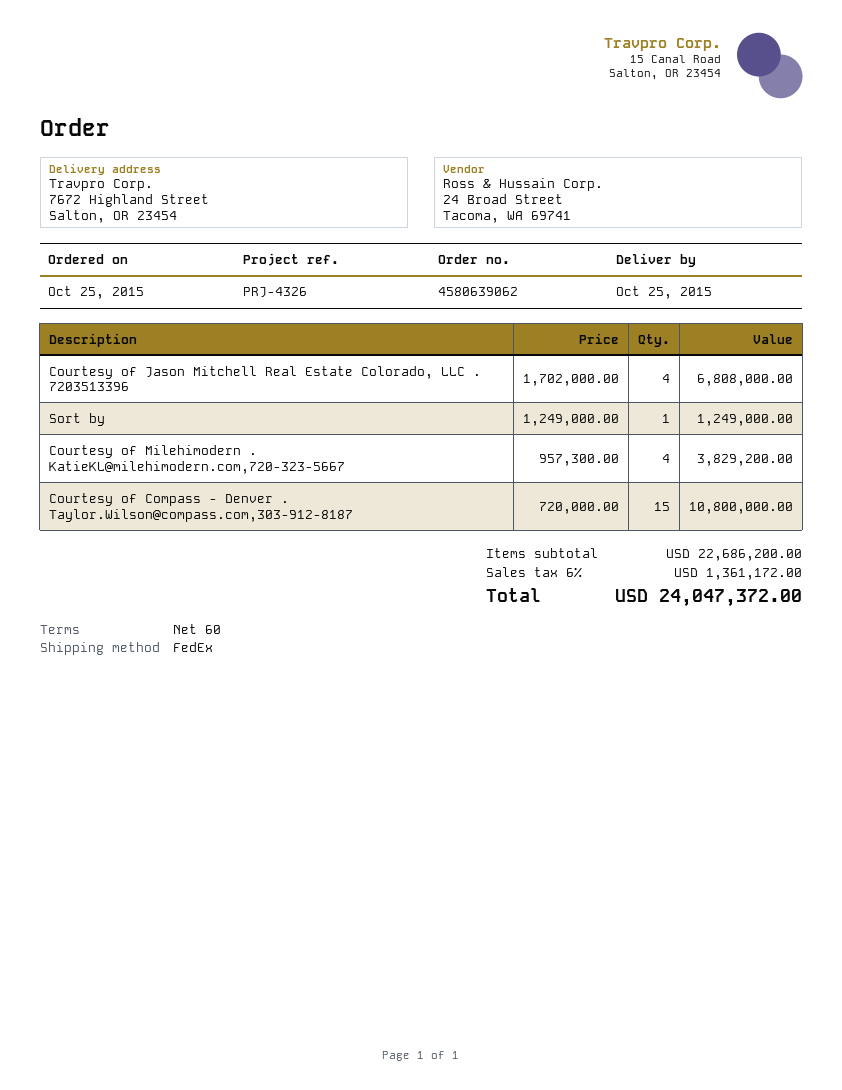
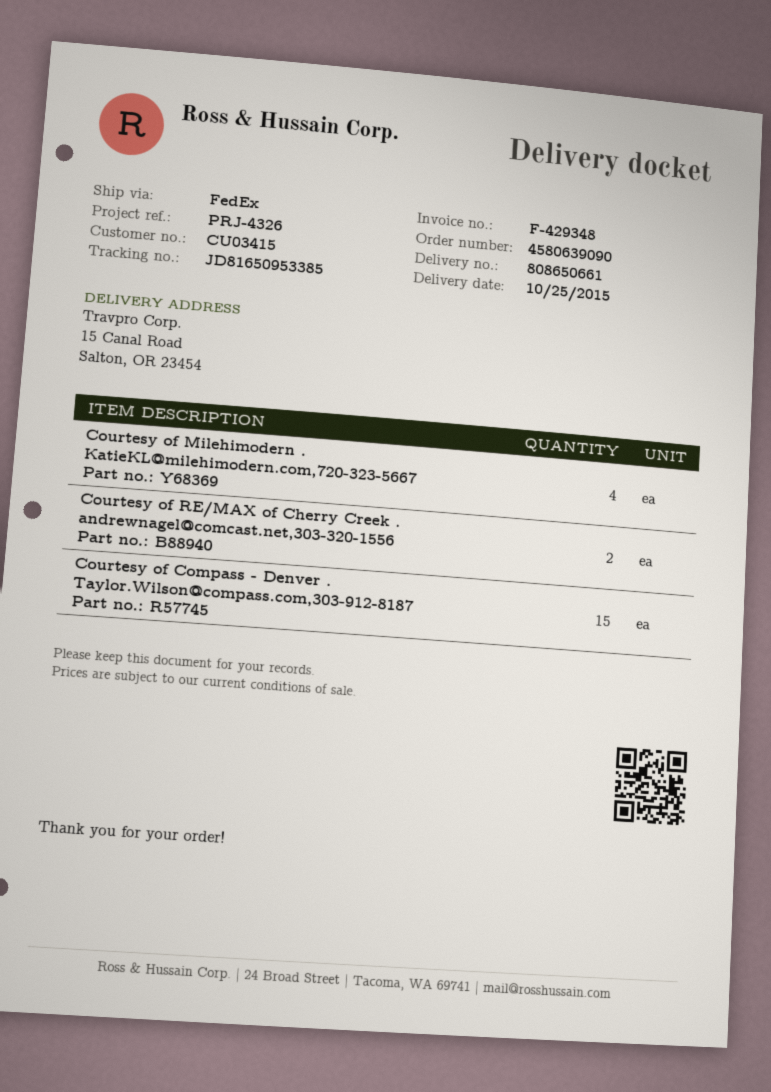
order number: 4580639062 -> 4580639090
ship to: 7672 Highland Street, Salton, OR 23454 -> 15 Canal Road, Salton, OR 23454
Courtesy of Jason Mitchell Real Estate Colorado, LLC . 7203513396: 4 -> none
Sort by: 1 -> none
Courtesy of RE/MAX of Cherry Creek . andrewnagel@comcast.net,303-320-1556: none -> 2

